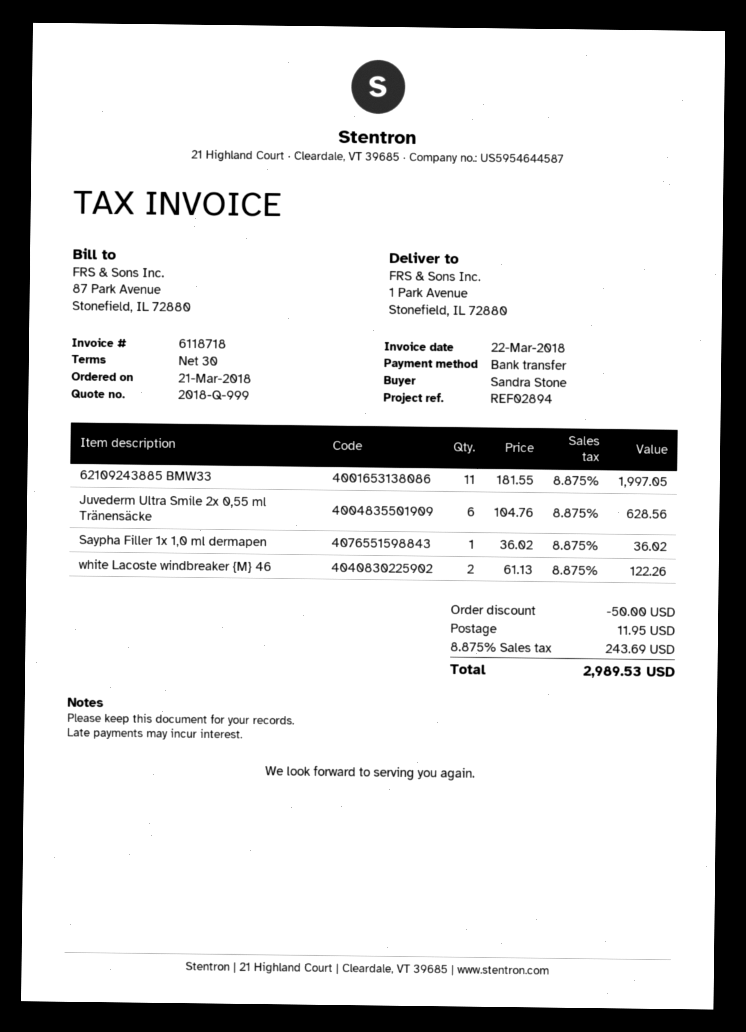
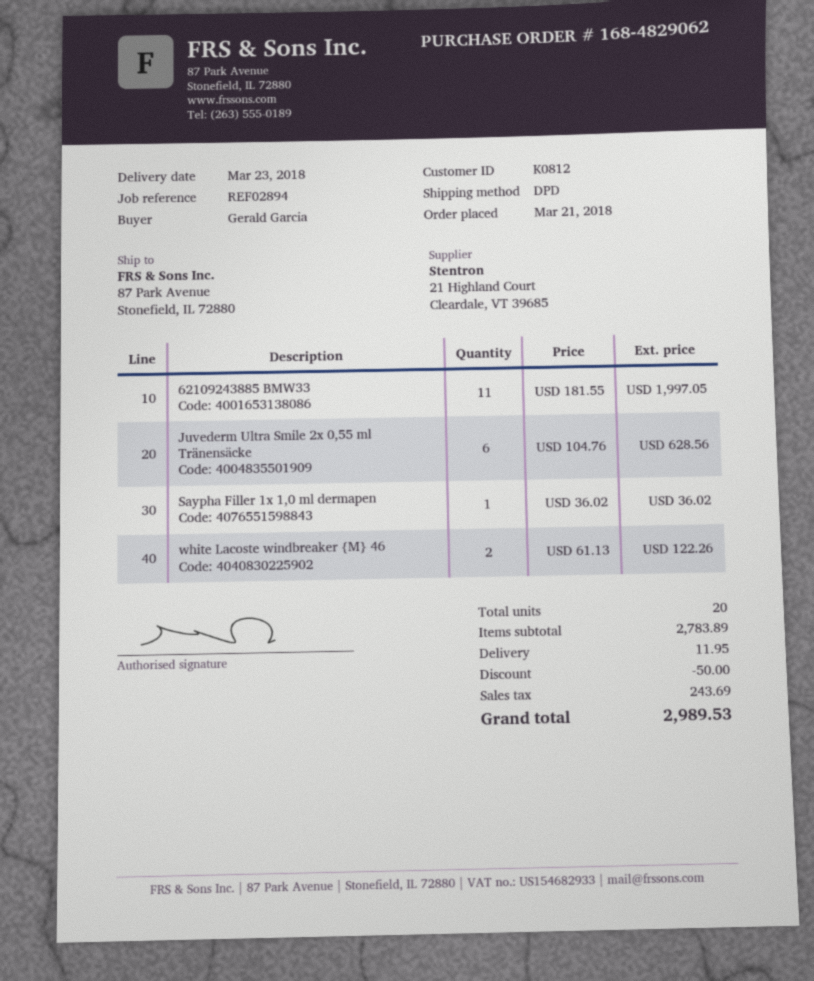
ordered by: Sandra Stone -> Gerald Garcia
ship to: 1 Park Avenue, Stonefield, IL 72880 -> 87 Park Avenue, Stonefield, IL 72880

